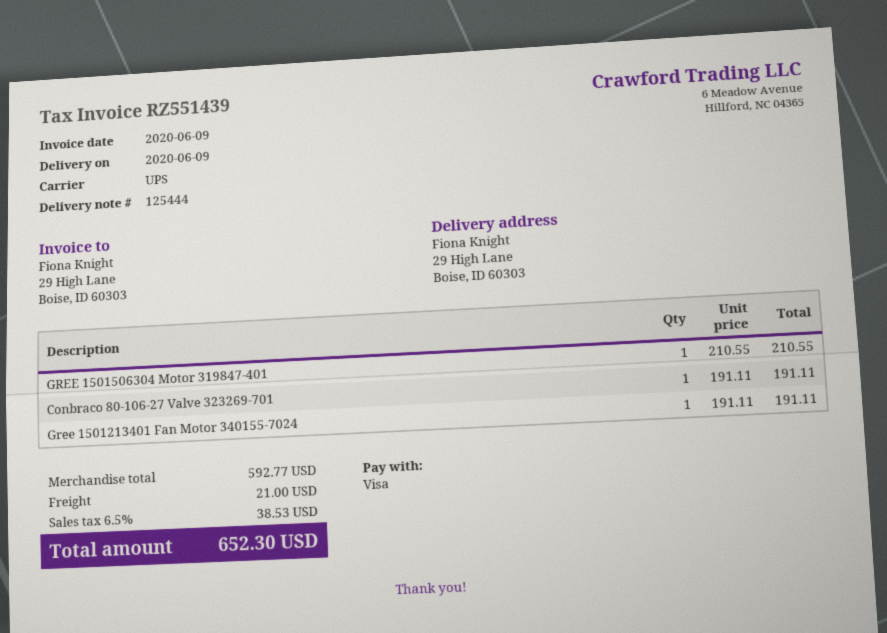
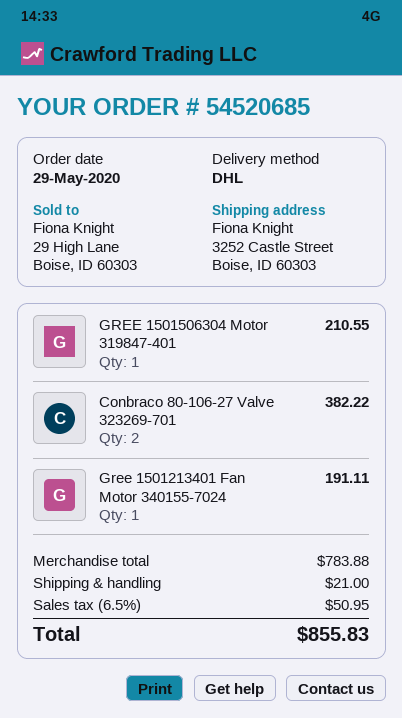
shipping method: UPS -> DHL
ship to: 29 High Lane, Boise, ID 60303 -> 3252 Castle Street, Boise, ID 60303
Conbraco 80-106-27 Valve 323269-701: 1 for 191.11 -> 2 for 382.22
subtotal: 592.77 -> 783.88
tax: 6.5% = 38.53 -> 6.5% = 50.95
total: 652.30 -> 855.83

